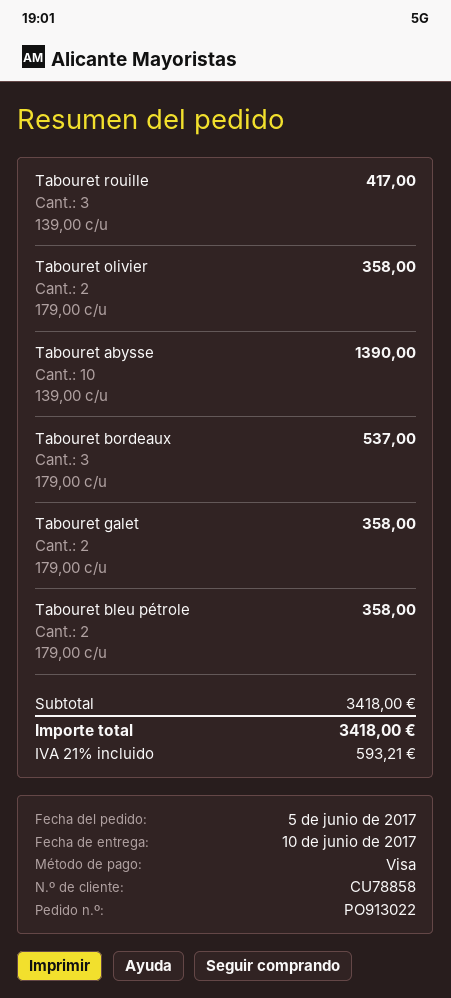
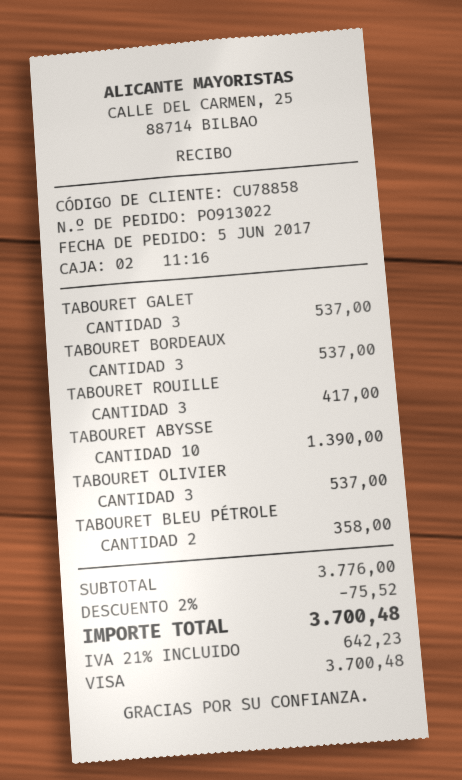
Tabouret olivier: 2 for 358.00 -> 3 for 537.00
Tabouret galet: 2 for 358.00 -> 3 for 537.00
subtotal: 3418.00 -> 3776.00
discount: none -> 2% = 75.52
tax: 21% = 593.21 -> 21% = 642.23
total: 3418.00 -> 3700.48

